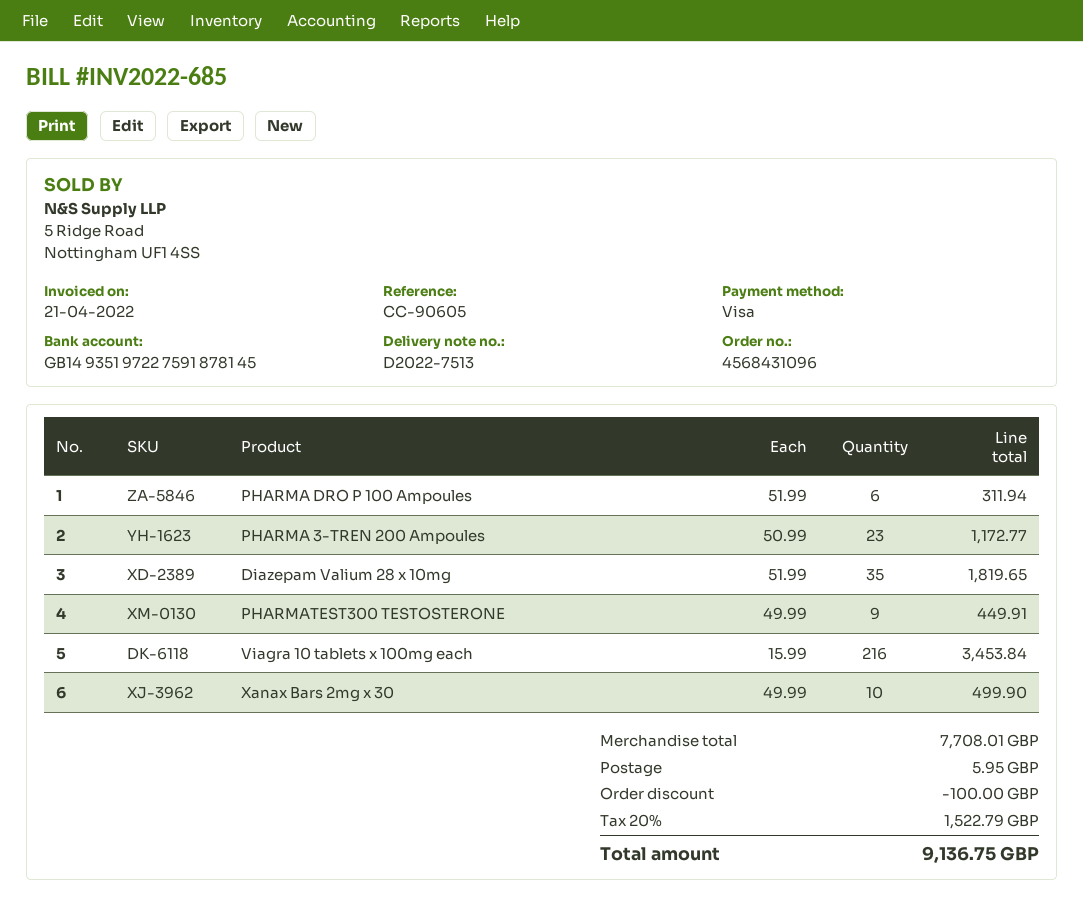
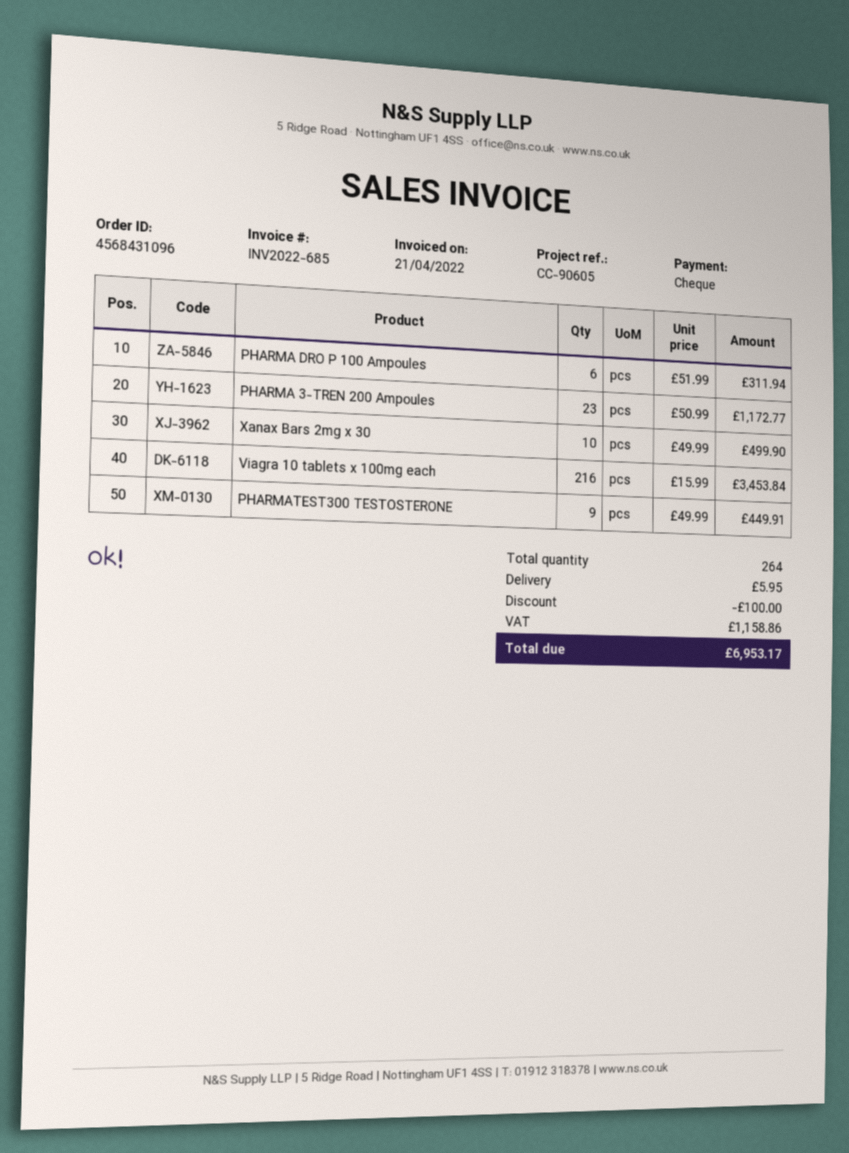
payment method: Visa -> cheque
Diazepam Valium 28 x 10mg: 35 x 51.99 = 1819.65 -> none
tax: 1522.79 -> 1158.86
total: 9136.75 -> 6953.17

